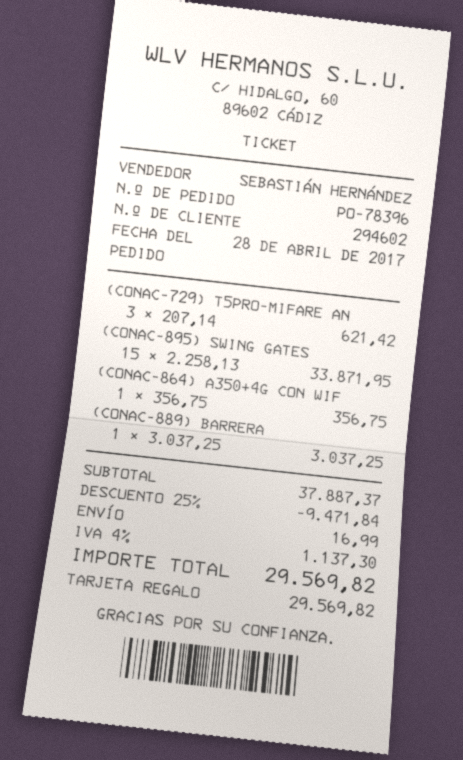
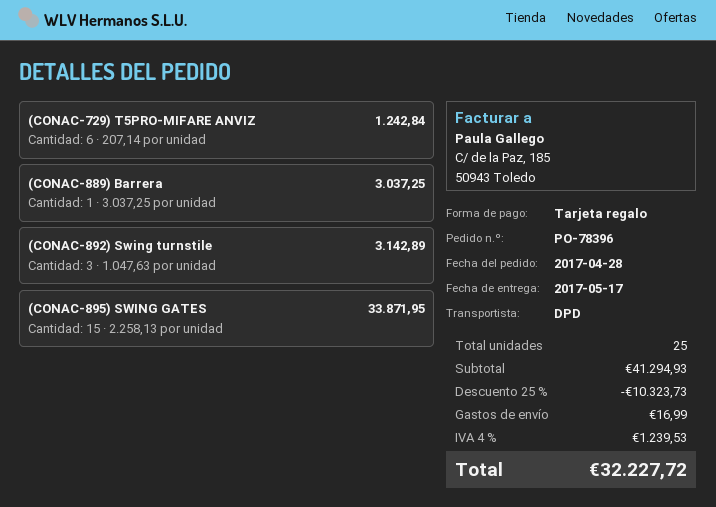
(CONAC-729) T5PRO-MIFARE AN: 3 x 207.14 = 621.42 -> 6 x 207.14 = 1242.84
(CONAC-864) A350+4G CON WIF: 1 x 356.75 = 356.75 -> none
(CONAC-892) Swing turnstile: none -> 3 x 1047.63 = 3142.89
subtotal: 37887.37 -> 41294.93
discount: 25% = 9471.84 -> 25% = 10323.73
tax: 4% = 1137.30 -> 4% = 1239.53
total: 29569.82 -> 32227.72

